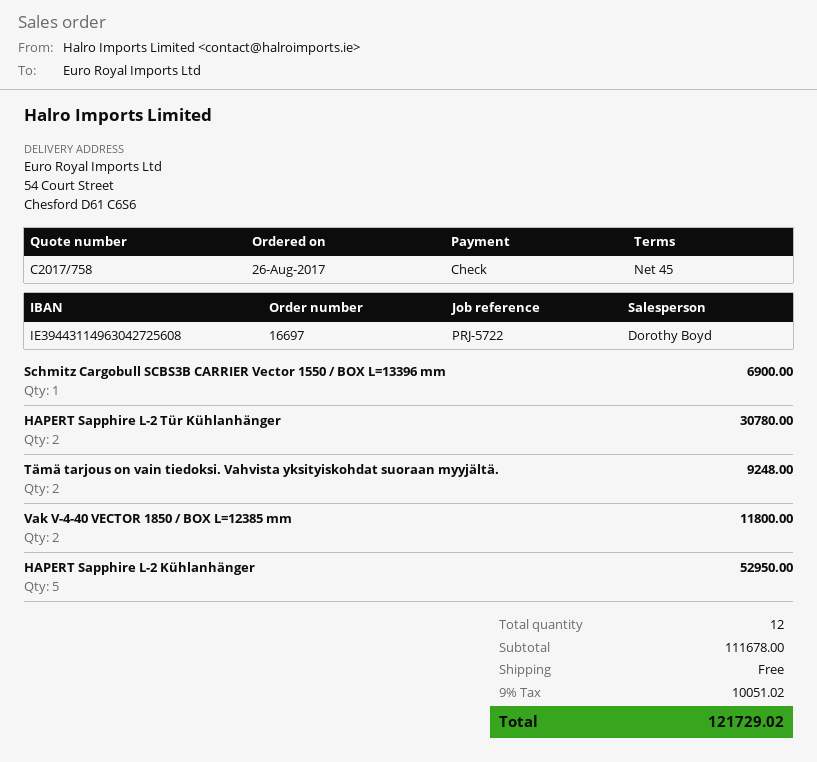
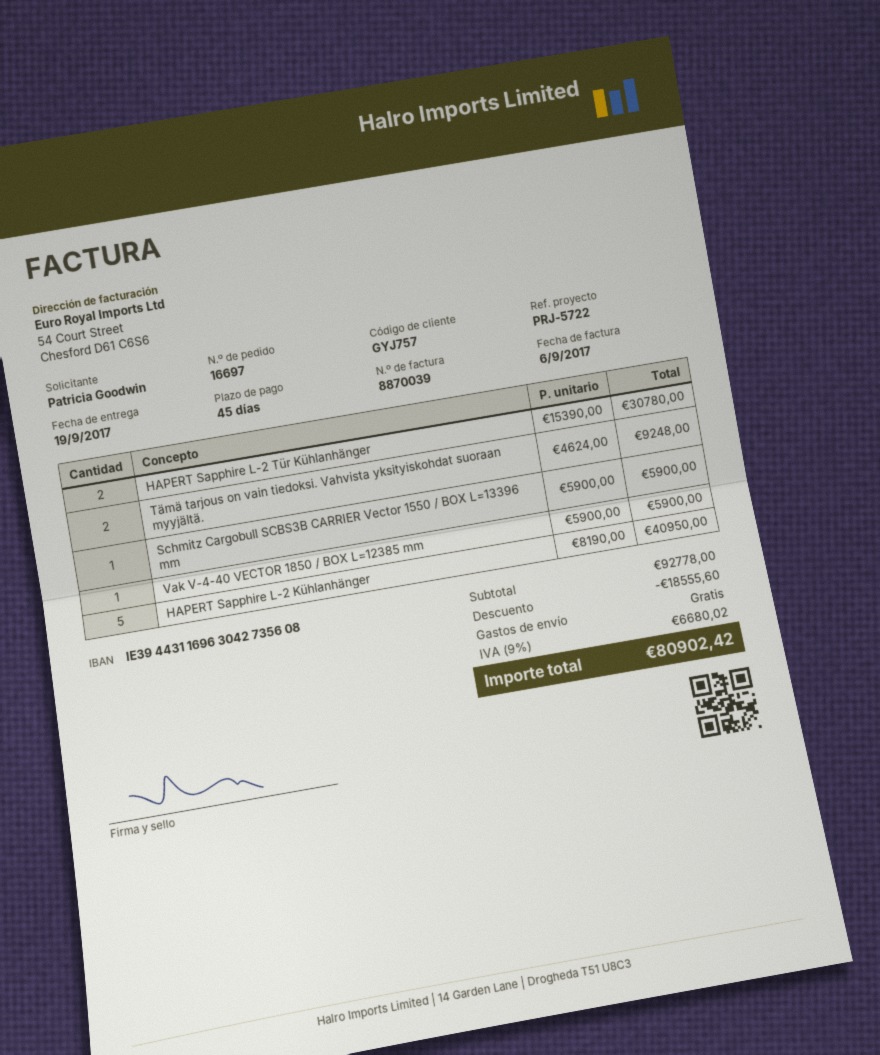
bank account: IE39443114963042725608 -> IE39443116963042735608
Schmitz Cargobull SCBS3B CARRIER Vector 1550 / BOX L=13396 mm: 1 for 6900.00 -> 1 for 5900.00
Vak V-4-40 VECTOR 1850 / BOX L=12385 mm: 2 for 11800.00 -> 1 for 5900.00
HAPERT Sapphire L-2 Kühlanhänger: 5 for 52950.00 -> 5 for 40950.00
subtotal: 111678.00 -> 92778.00
discount: none -> 18555.60
tax: 9% = 10051.02 -> 9% = 6680.02
total: 121729.02 -> 80902.42

